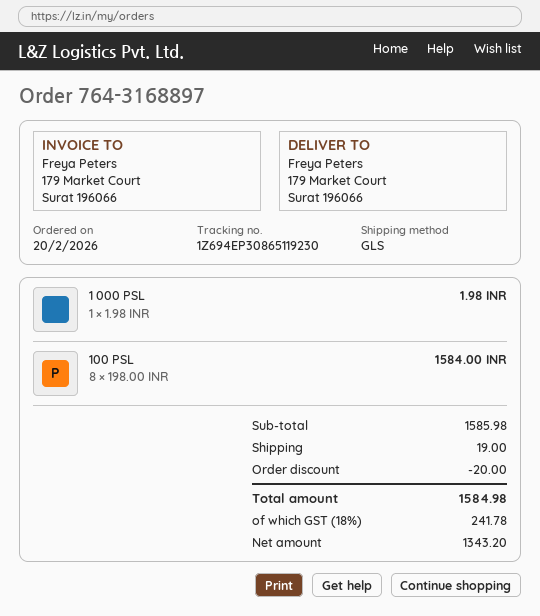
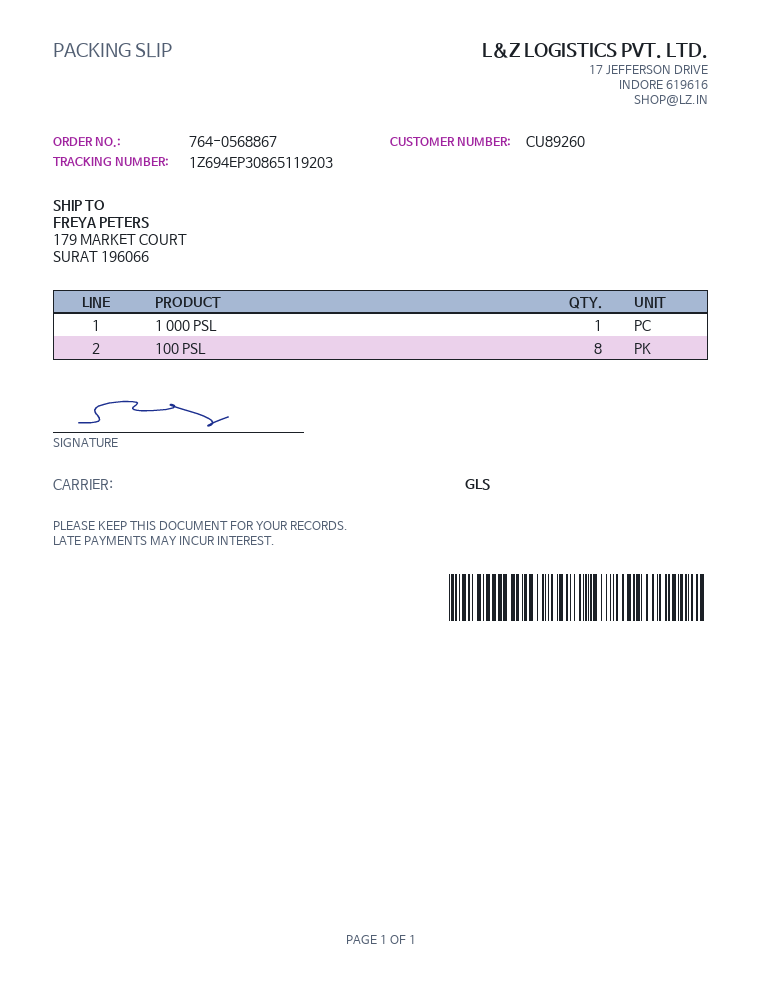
order number: 764-3168897 -> 764-0568867
tracking number: 1Z694EP30865119230 -> 1Z694EP30865119203

